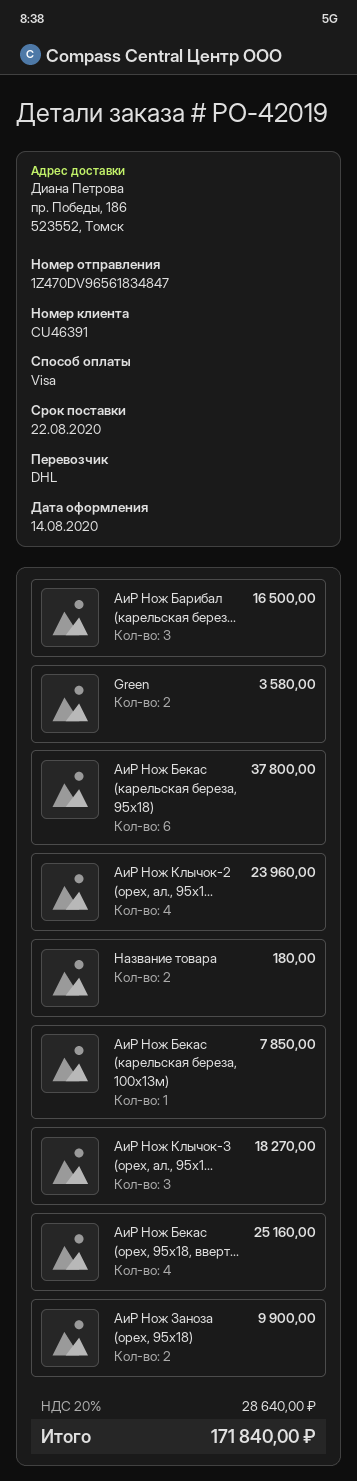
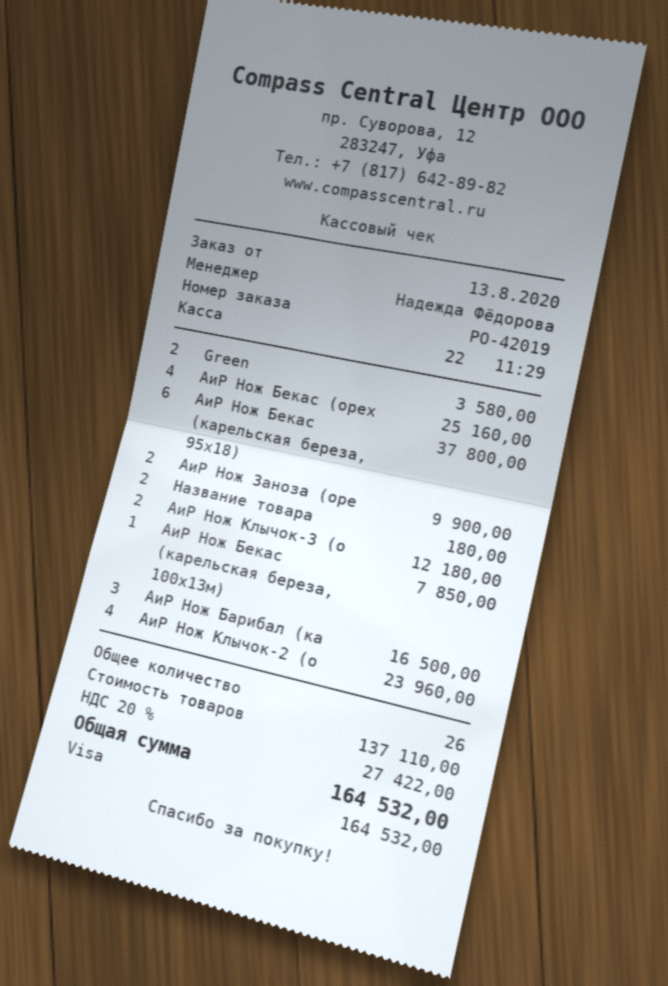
order date: 2020-08-14 -> 2020-08-13
АиР Нож Клычок-3 (орех, ал., 95х1...: 3 for 18270.00 -> 2 for 12180.00
tax: 20% = 28640.00 -> 20% = 27422.00
total: 171840.00 -> 164532.00

